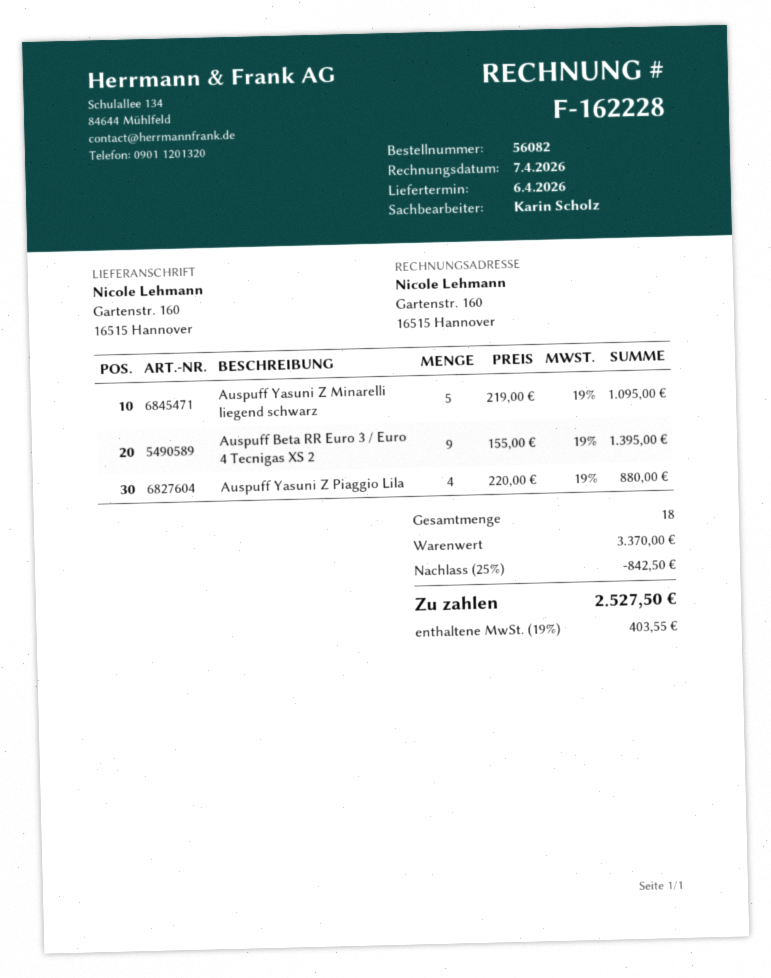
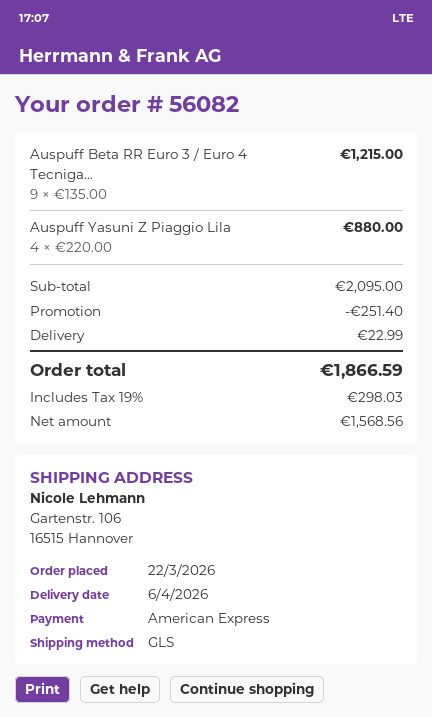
ship to: Gartenstr. 160, 16515 Hannover -> Gartenstr. 106, 16515 Hannover
Auspuff Yasuni Z Minarelli liegend schwarz: 5 x 219.00 = 1095.00 -> none
Auspuff Beta RR Euro 3 / Euro 4 Tecnigas XS 2: 9 x 155.00 = 1395.00 -> 9 x 135.00 = 1215.00
subtotal: 3370.00 -> 2095.00
discount: 842.50 -> 251.40
shipping: none -> 22.99
tax: 19% = 403.55 -> 19% = 298.03
total: 2527.50 -> 1866.59

